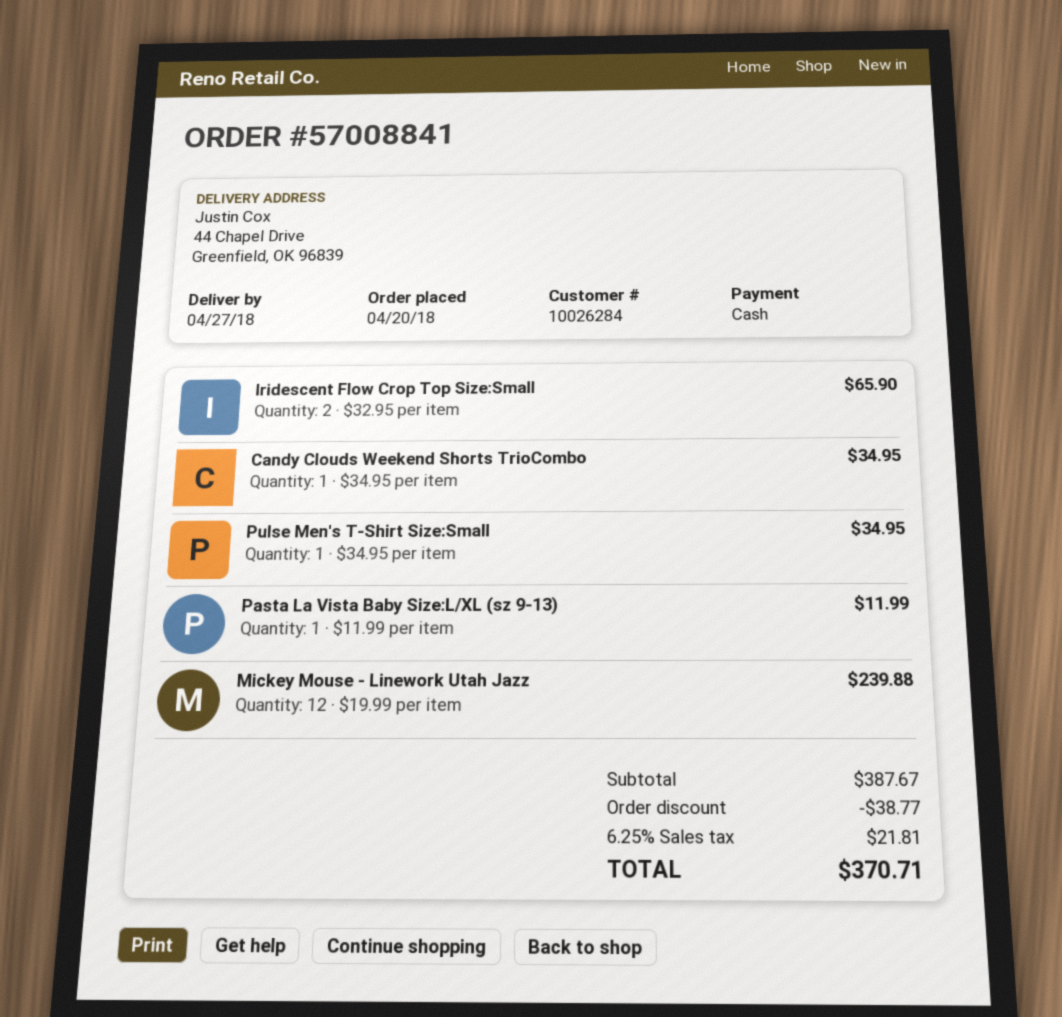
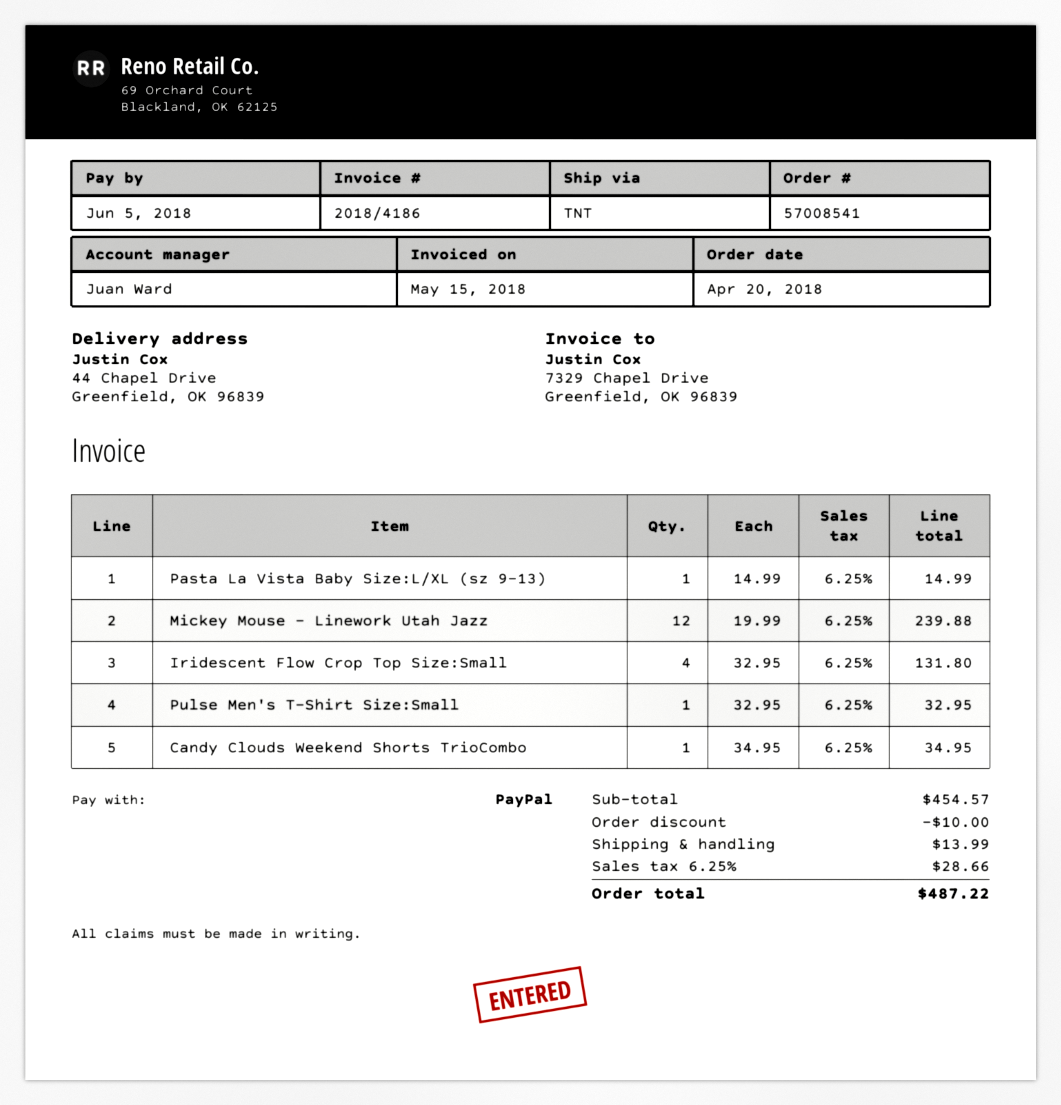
order number: 57008841 -> 57008541
payment method: cash -> PayPal
Iridescent Flow Crop Top Size:Small: 2 x 32.95 = 65.90 -> 4 x 32.95 = 131.80
Pulse Men's T-Shirt Size:Small: 1 x 34.95 = 34.95 -> 1 x 32.95 = 32.95
Pasta La Vista Baby Size:L/XL (sz 9-13): 1 x 11.99 = 11.99 -> 1 x 14.99 = 14.99
subtotal: 387.67 -> 454.57
discount: 38.77 -> 10.00
shipping: none -> 13.99
tax: 6.25% = 21.81 -> 6.25% = 28.66
total: 370.71 -> 487.22

